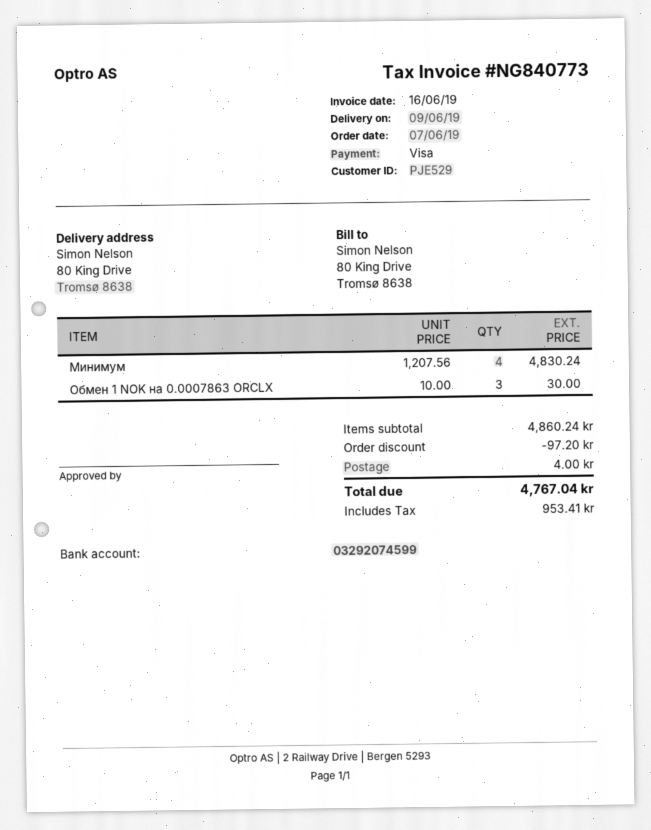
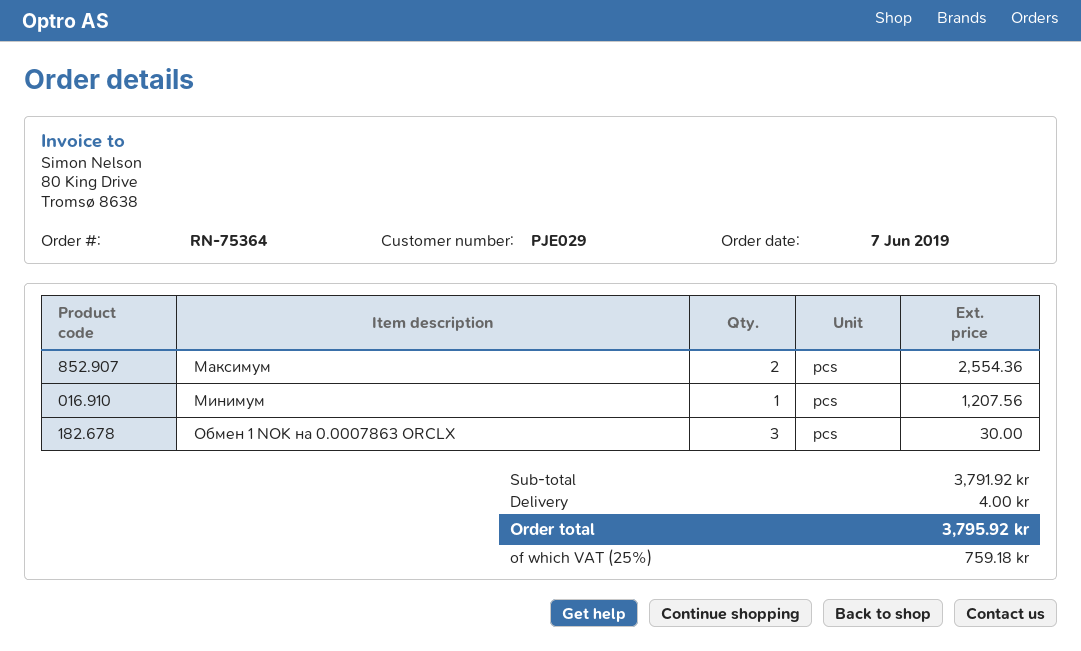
customer number: PJE529 -> PJE029
Минимум: 4 for 4830.24 -> 1 for 1207.56
Максимум: none -> 2 for 2554.36
subtotal: 4860.24 -> 3791.92
discount: 97.20 -> none
tax: 953.41 -> 759.18
total: 4767.04 -> 3795.92

